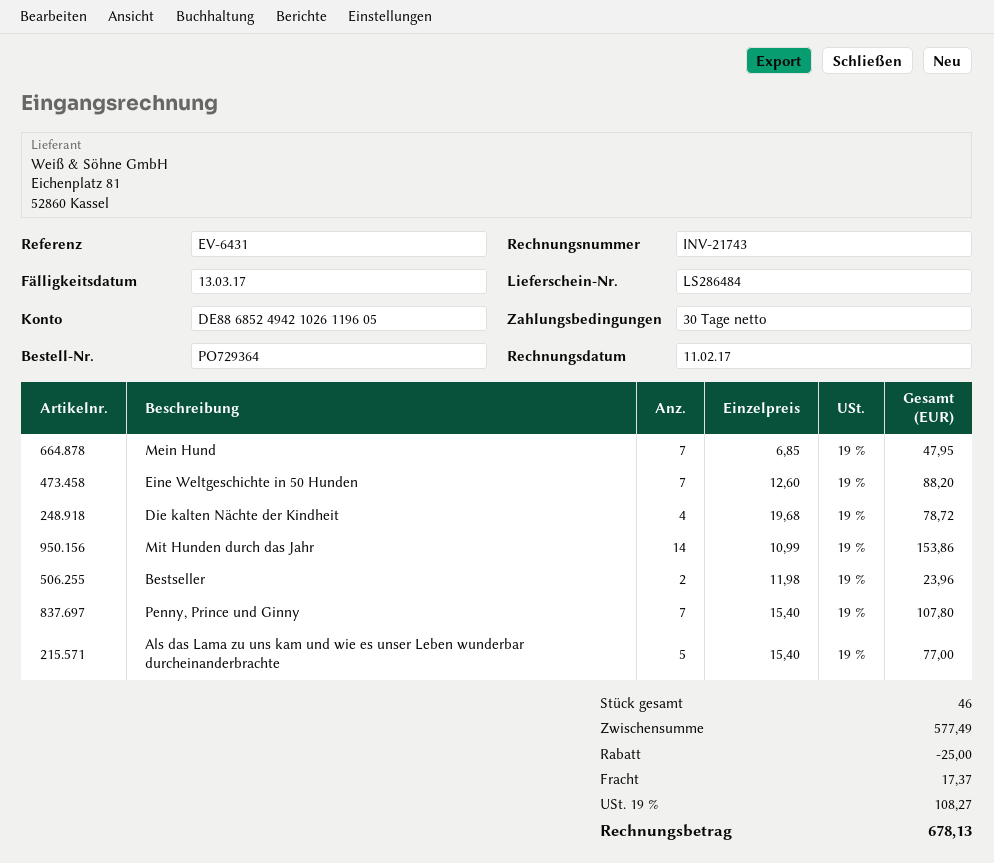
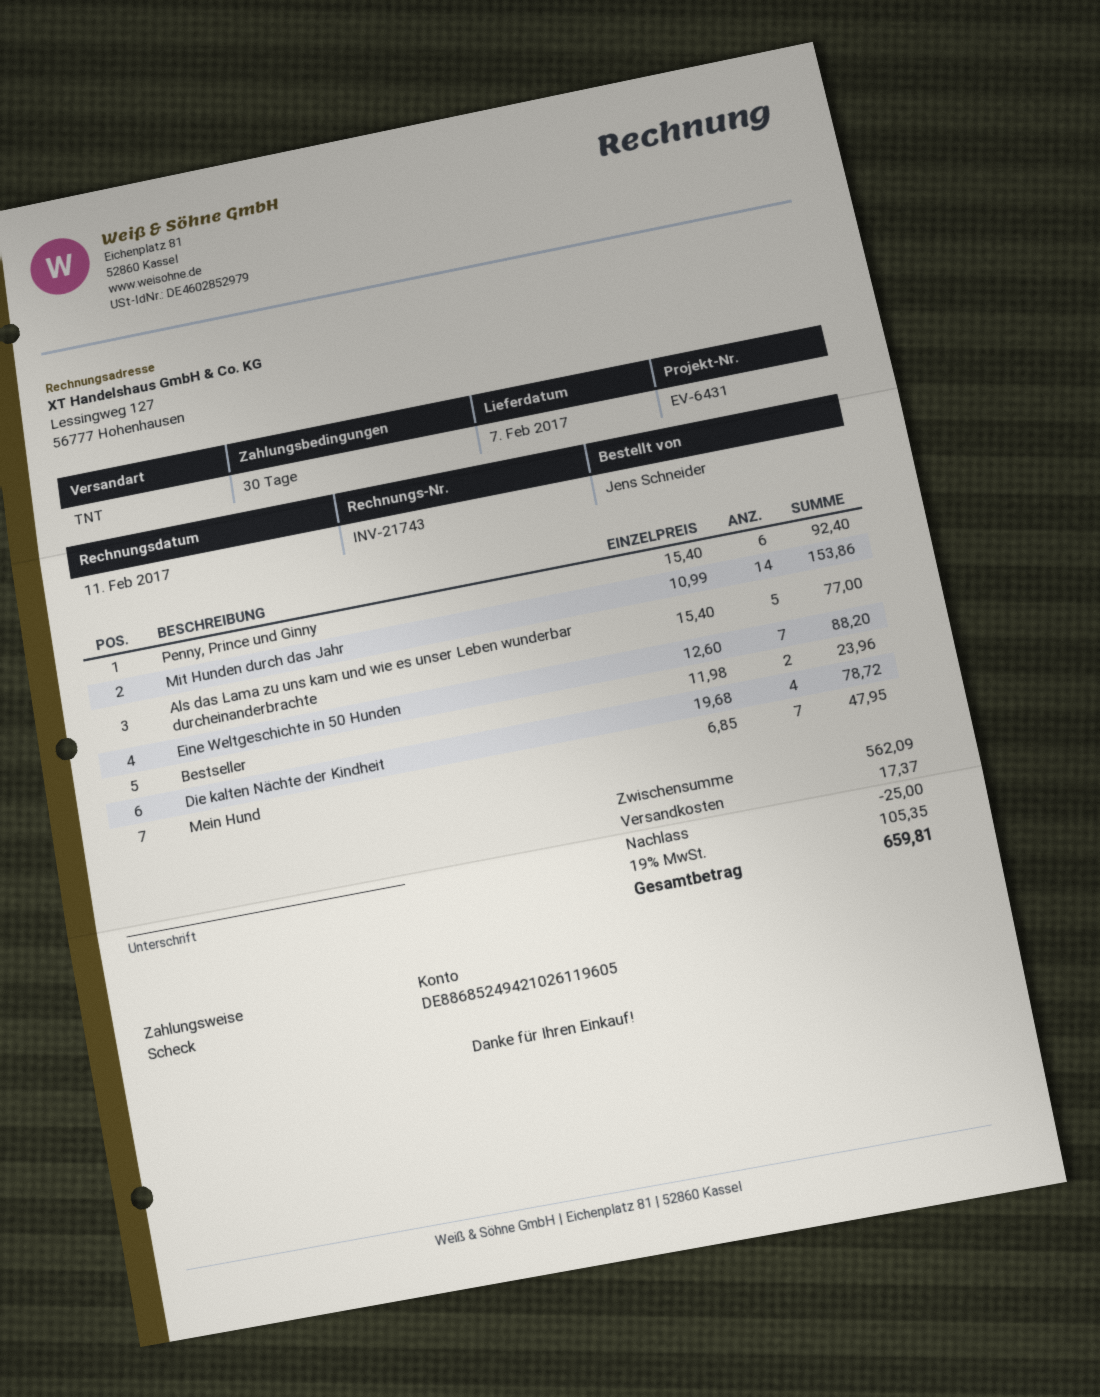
Penny, Prince und Ginny: 7 x 15.40 = 107.80 -> 6 x 15.40 = 92.40
subtotal: 577.49 -> 562.09
tax: 19% = 108.27 -> 19% = 105.35
total: 678.13 -> 659.81

